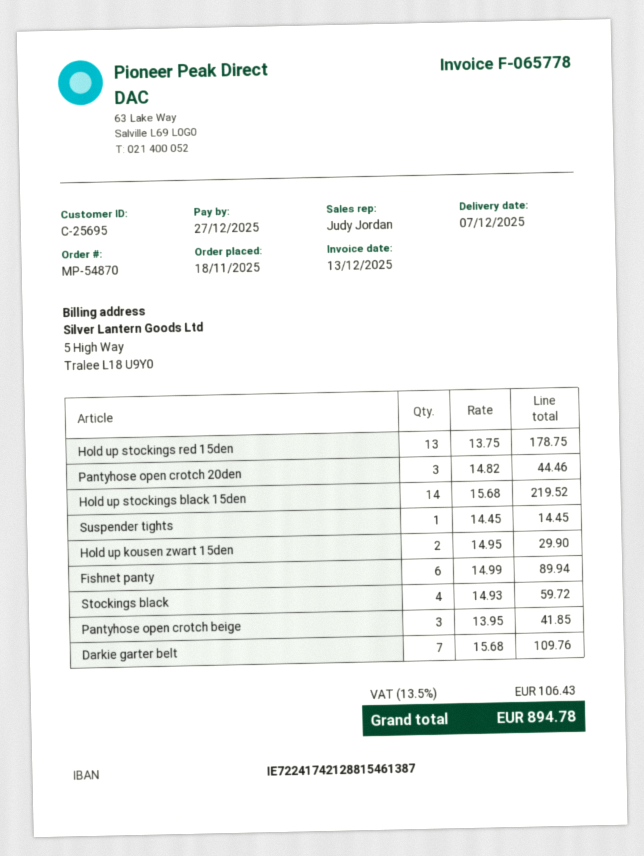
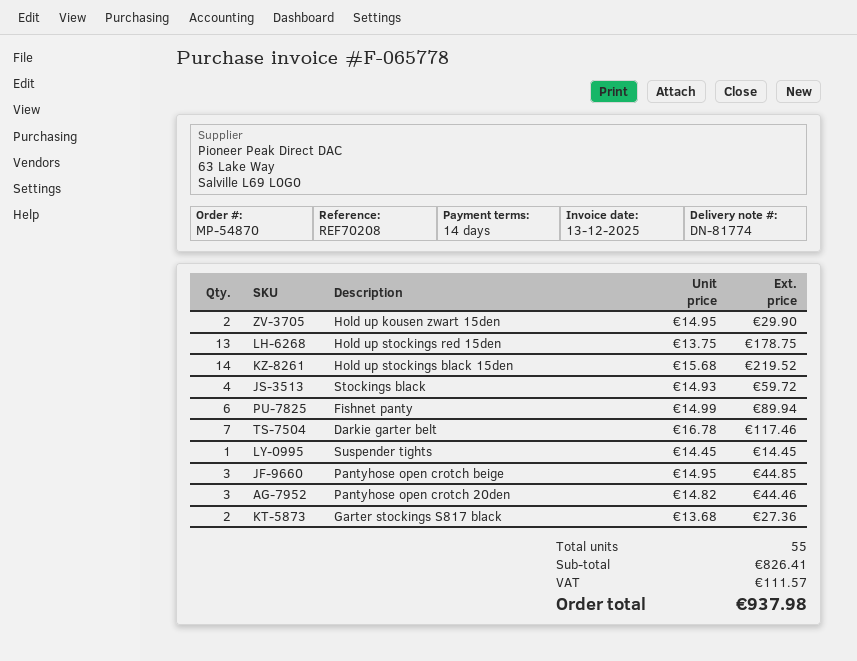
Pantyhose open crotch beige: 3 x 13.95 = 41.85 -> 3 x 14.95 = 44.85
Darkie garter belt: 7 x 15.68 = 109.76 -> 7 x 16.78 = 117.46
Garter stockings S817 black: none -> 2 x 13.68 = 27.36
tax: 106.43 -> 111.57
total: 894.78 -> 937.98

